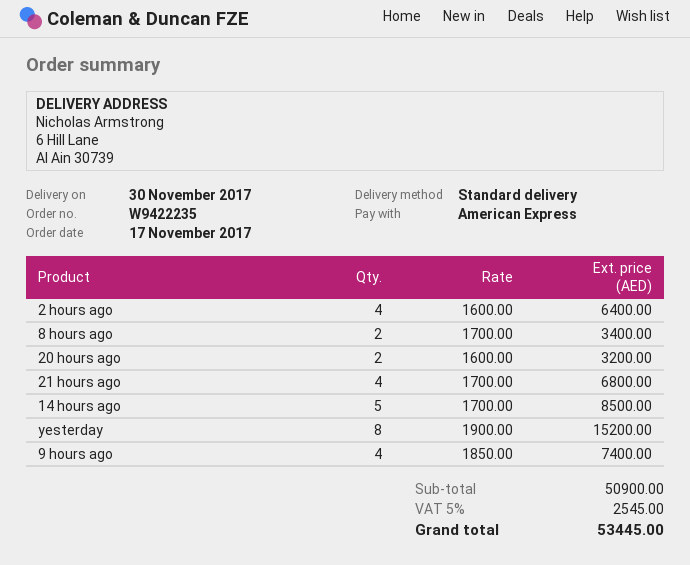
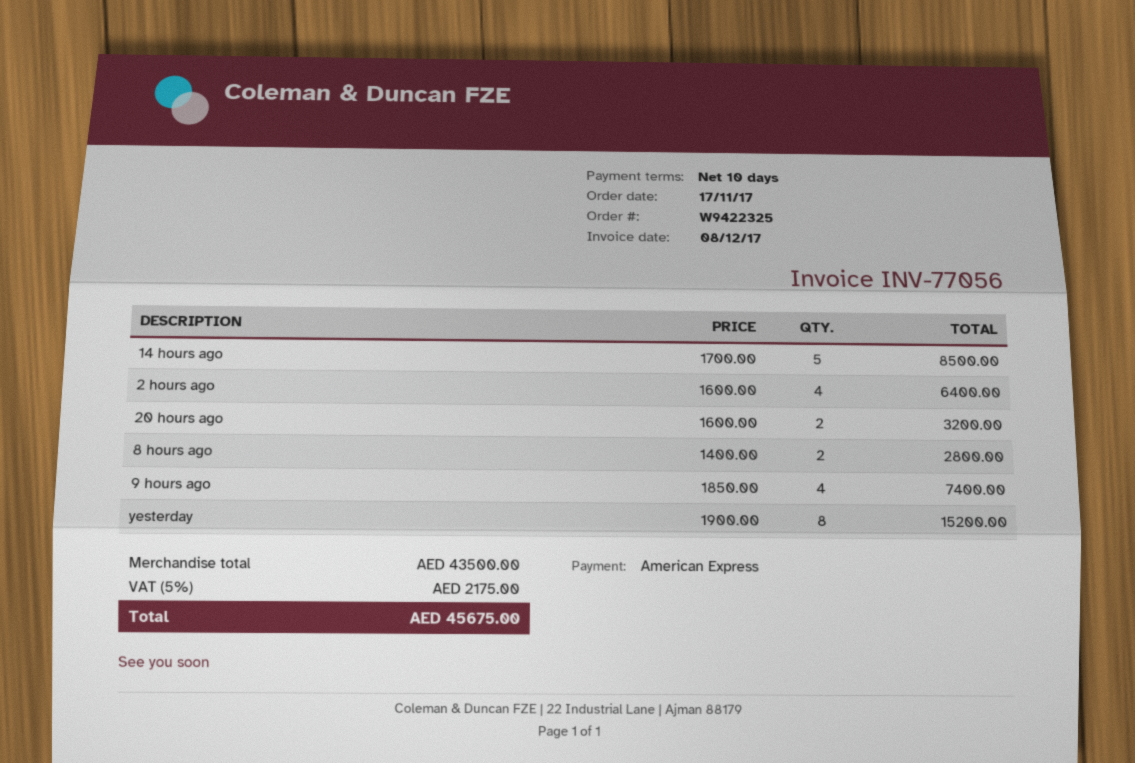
order number: W9422235 -> W9422325
8 hours ago: 2 x 1700.00 = 3400.00 -> 2 x 1400.00 = 2800.00
21 hours ago: 4 x 1700.00 = 6800.00 -> none
subtotal: 50900.00 -> 43500.00
tax: 5% = 2545.00 -> 5% = 2175.00
total: 53445.00 -> 45675.00

